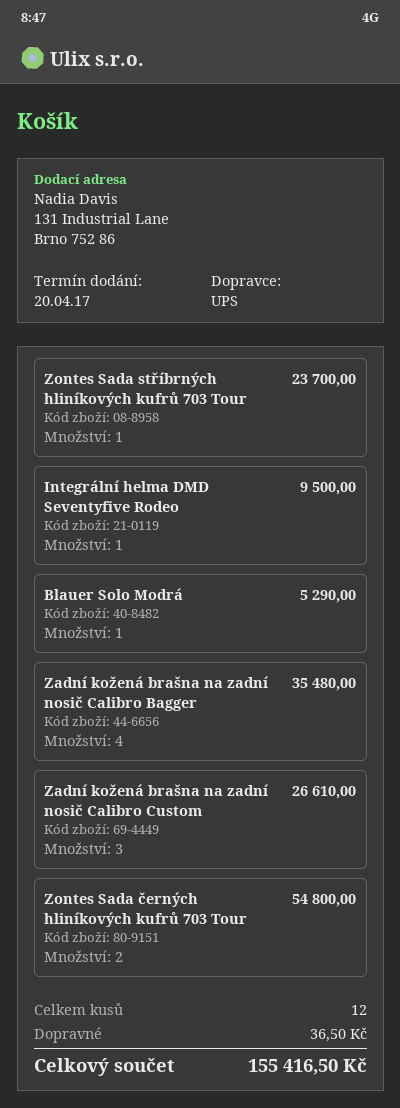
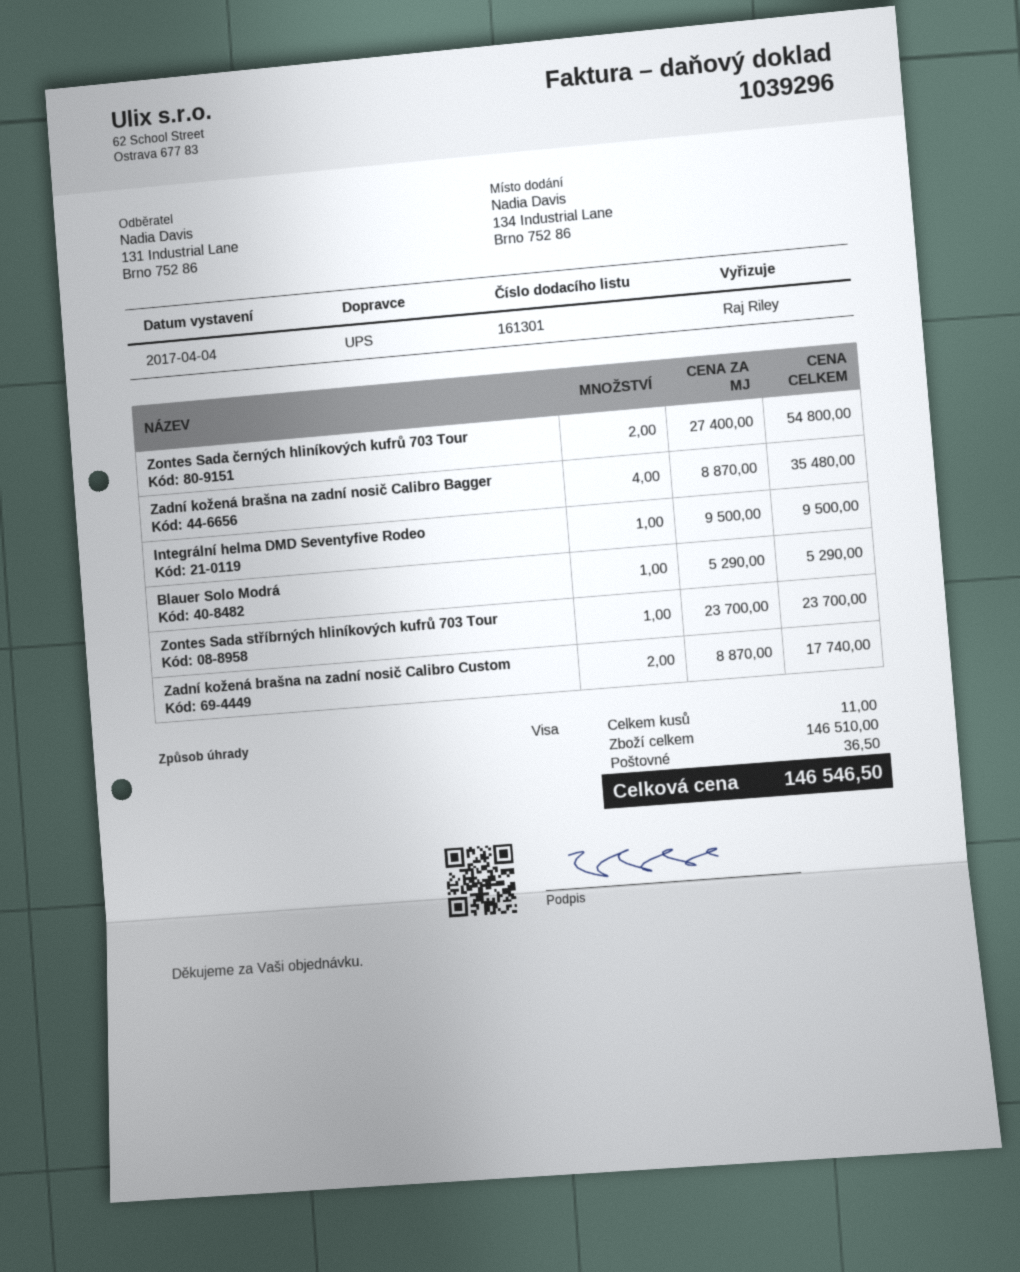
ship to: 131 Industrial Lane, Brno 752 86 -> 134 Industrial Lane, Brno 752 86
Zadní kožená brašna na zadní nosič Calibro Custom: 3 for 26610.00 -> 2 for 17740.00
total quantity: 12 -> 11
total: 155416.50 -> 146546.50

